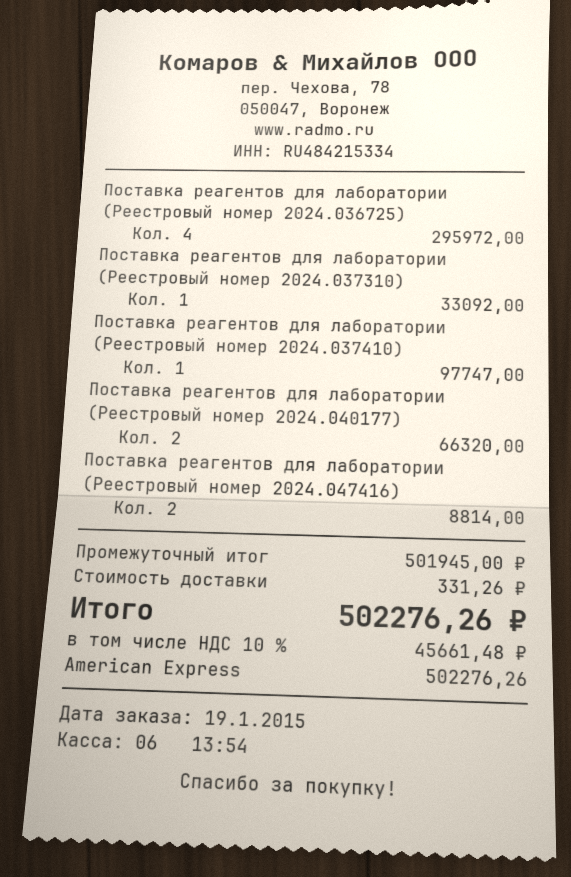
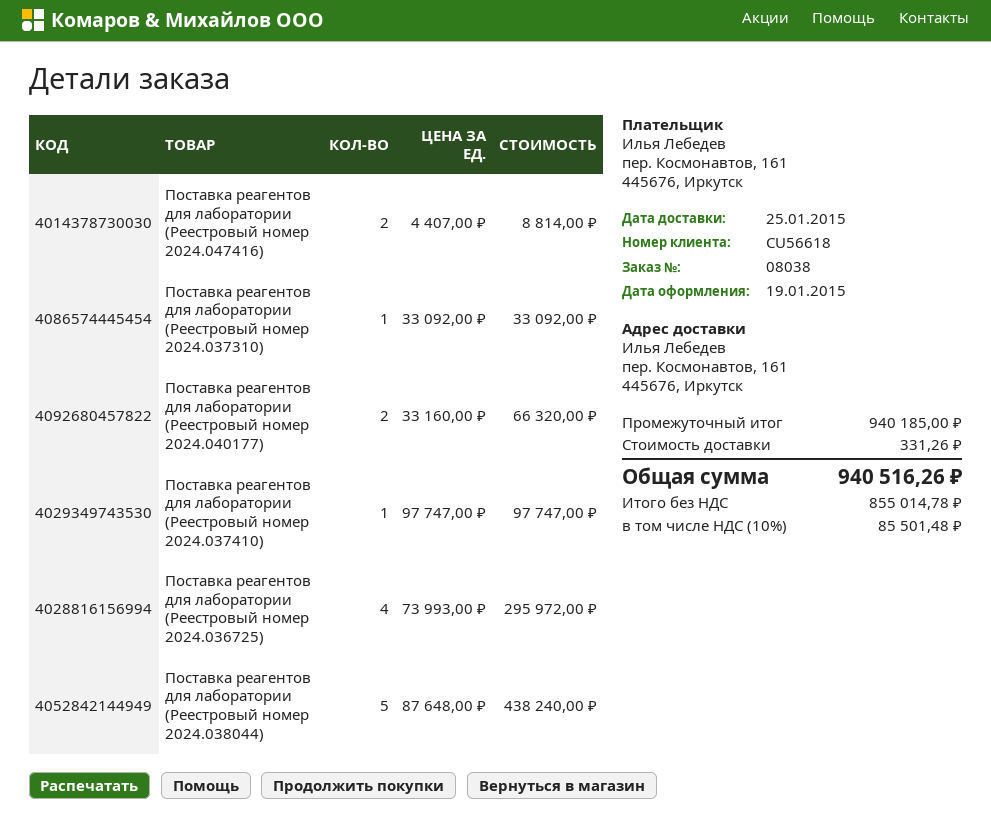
Поставка реагентов для лаборатории (Реестровый номер 2024.038044): none -> 5 for 438240.00
subtotal: 501945.00 -> 940185.00
tax: 10% = 45661.48 -> 10% = 85501.48
total: 502276.26 -> 940516.26

